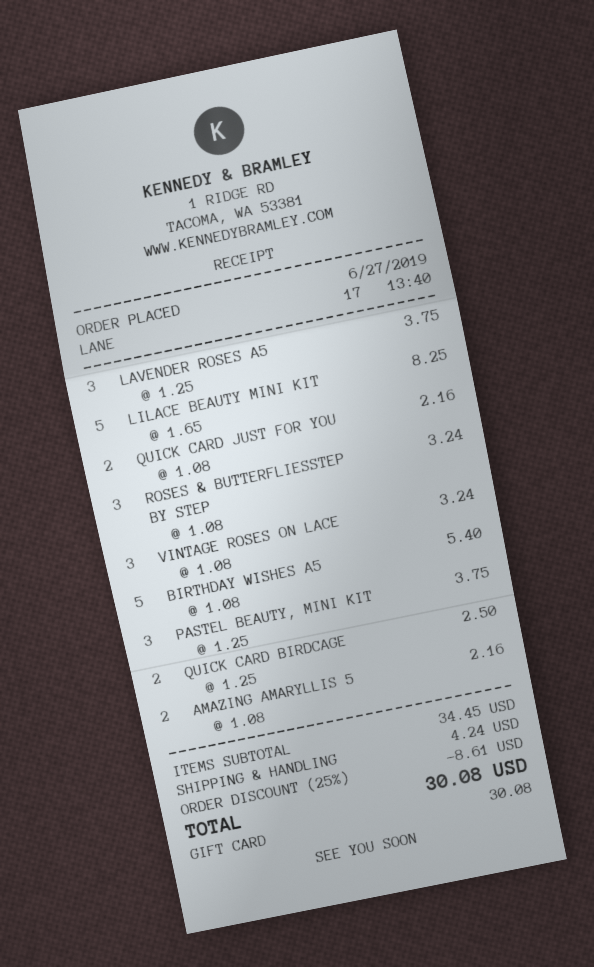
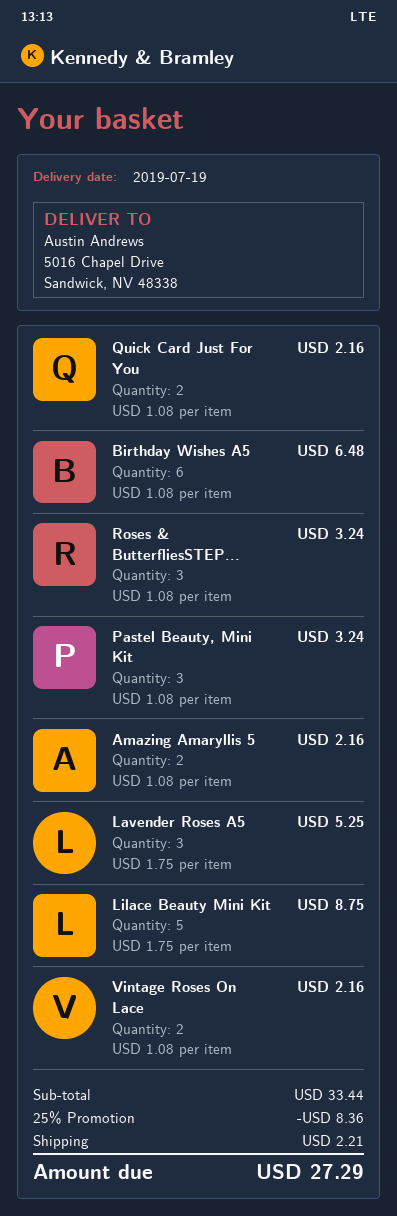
LAVENDER ROSES A5: 3 x 1.25 = 3.75 -> 3 x 1.75 = 5.25
LILACE BEAUTY MINI KIT: 5 x 1.65 = 8.25 -> 5 x 1.75 = 8.75
VINTAGE ROSES ON LACE: 3 x 1.08 = 3.24 -> 2 x 1.08 = 2.16
BIRTHDAY WISHES A5: 5 x 1.08 = 5.40 -> 6 x 1.08 = 6.48
PASTEL BEAUTY, MINI KIT: 3 x 1.25 = 3.75 -> 3 x 1.08 = 3.24
QUICK CARD BIRDCAGE: 2 x 1.25 = 2.50 -> none
subtotal: 34.45 -> 33.44
discount: 25% = 8.61 -> 25% = 8.36
shipping: 4.24 -> 2.21
total: 30.08 -> 27.29

